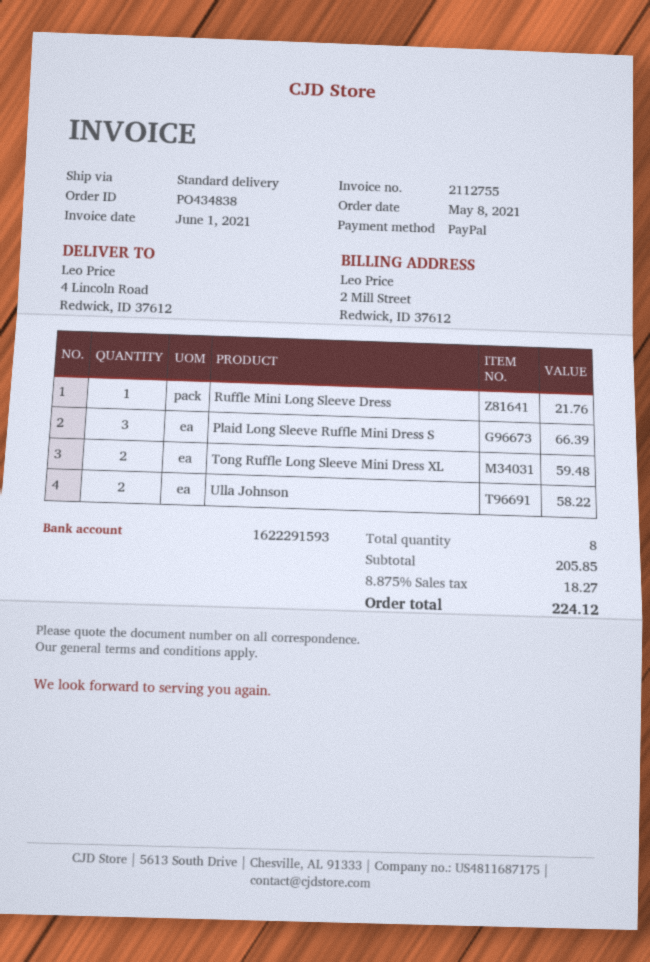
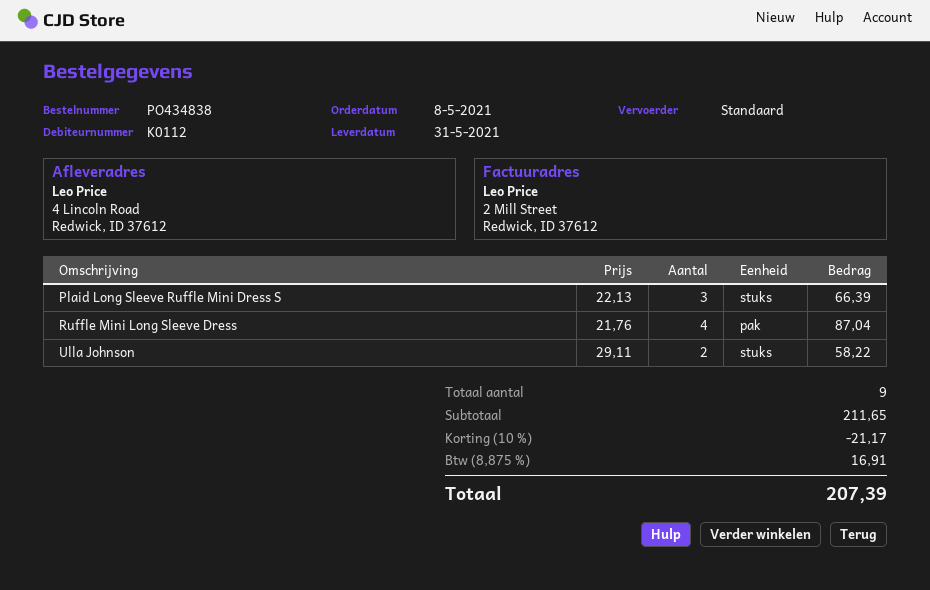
Ruffle Mini Long Sleeve Dress: 1 for 21.76 -> 4 for 87.04
Tong Ruffle Long Sleeve Mini Dress XL: 2 for 59.48 -> none
total quantity: 8 -> 9
subtotal: 205.85 -> 211.65
discount: none -> 10% = 21.17
tax: 8.875% = 18.27 -> 8.875% = 16.91
total: 224.12 -> 207.39

